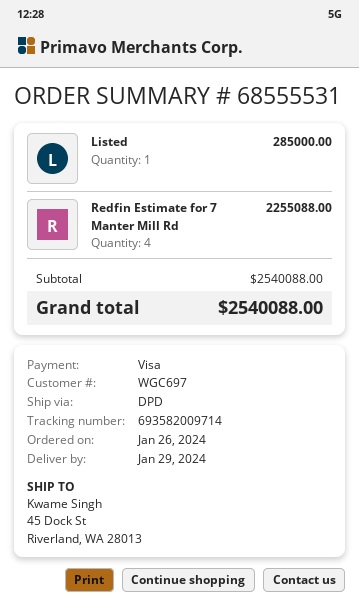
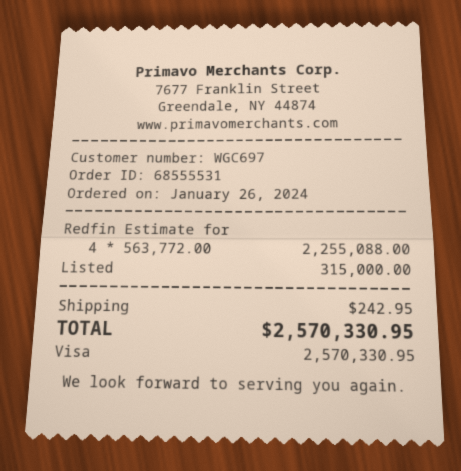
Listed: 1 for 285000.00 -> 1 for 315000.00
shipping: none -> 242.95
total: 2540088.00 -> 2570330.95

